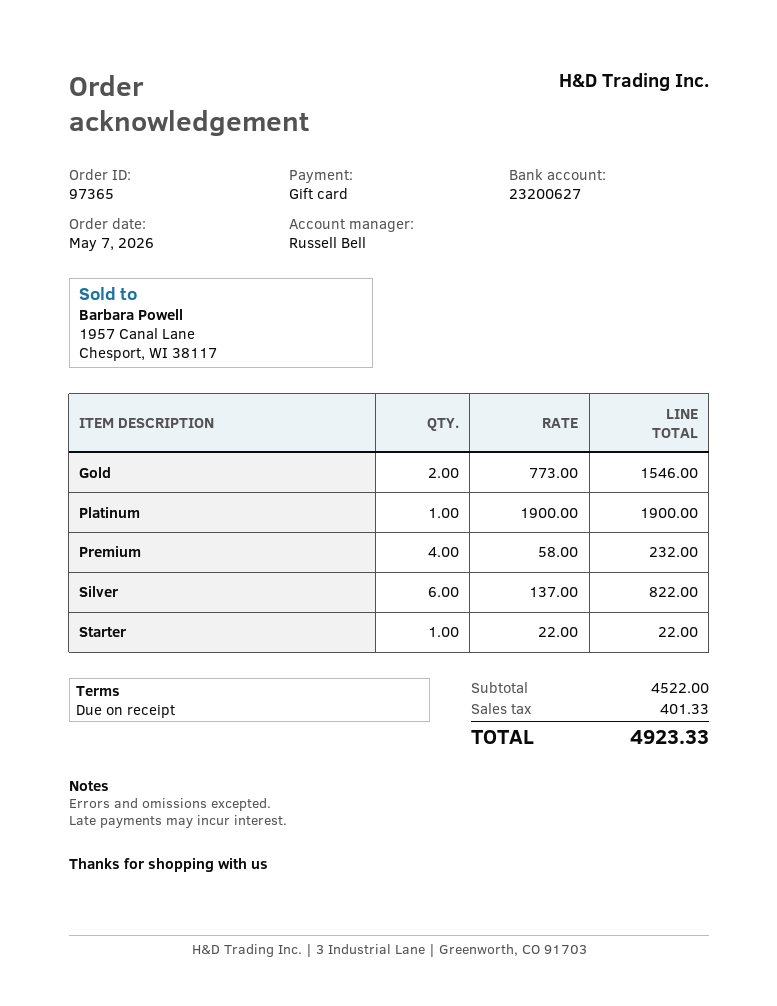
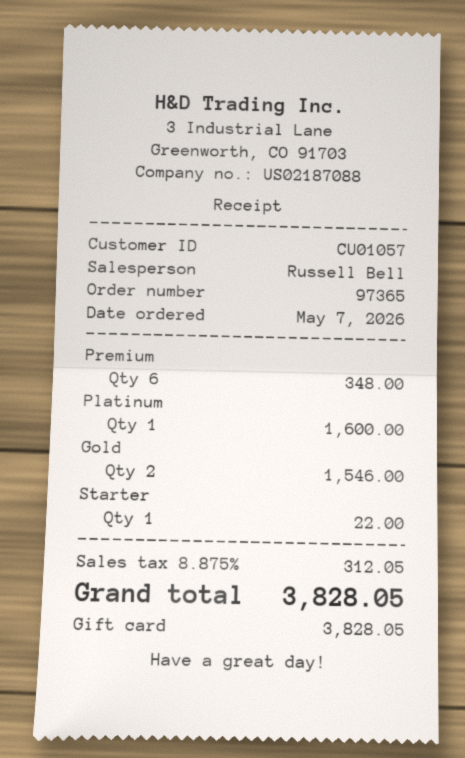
Platinum: 1 for 1900.00 -> 1 for 1600.00
Premium: 4 for 232.00 -> 6 for 348.00
Silver: 6 for 822.00 -> none
tax: 401.33 -> 312.05
total: 4923.33 -> 3828.05

